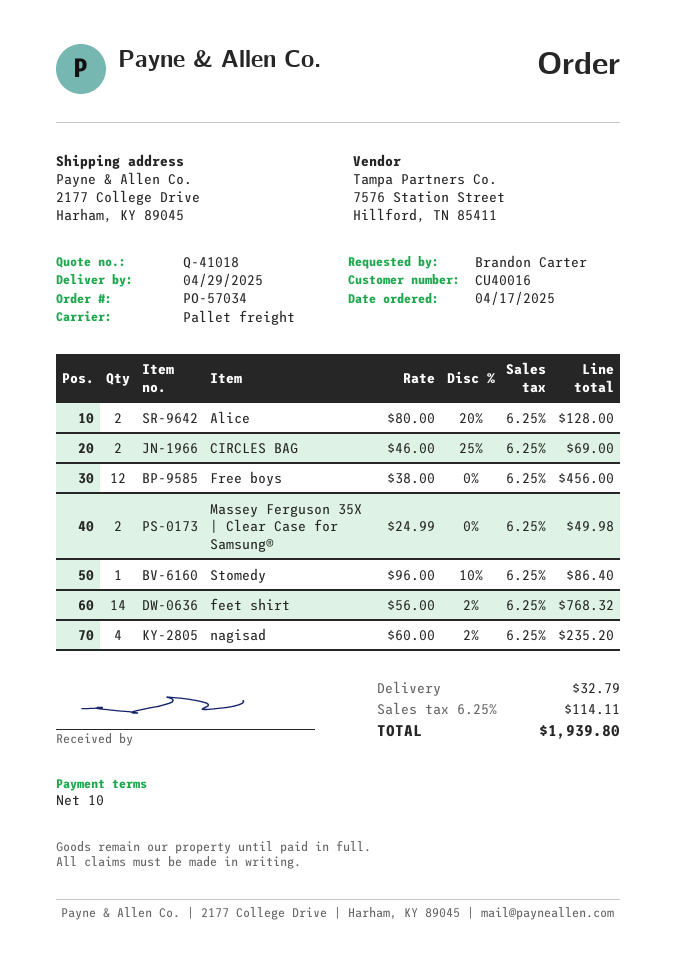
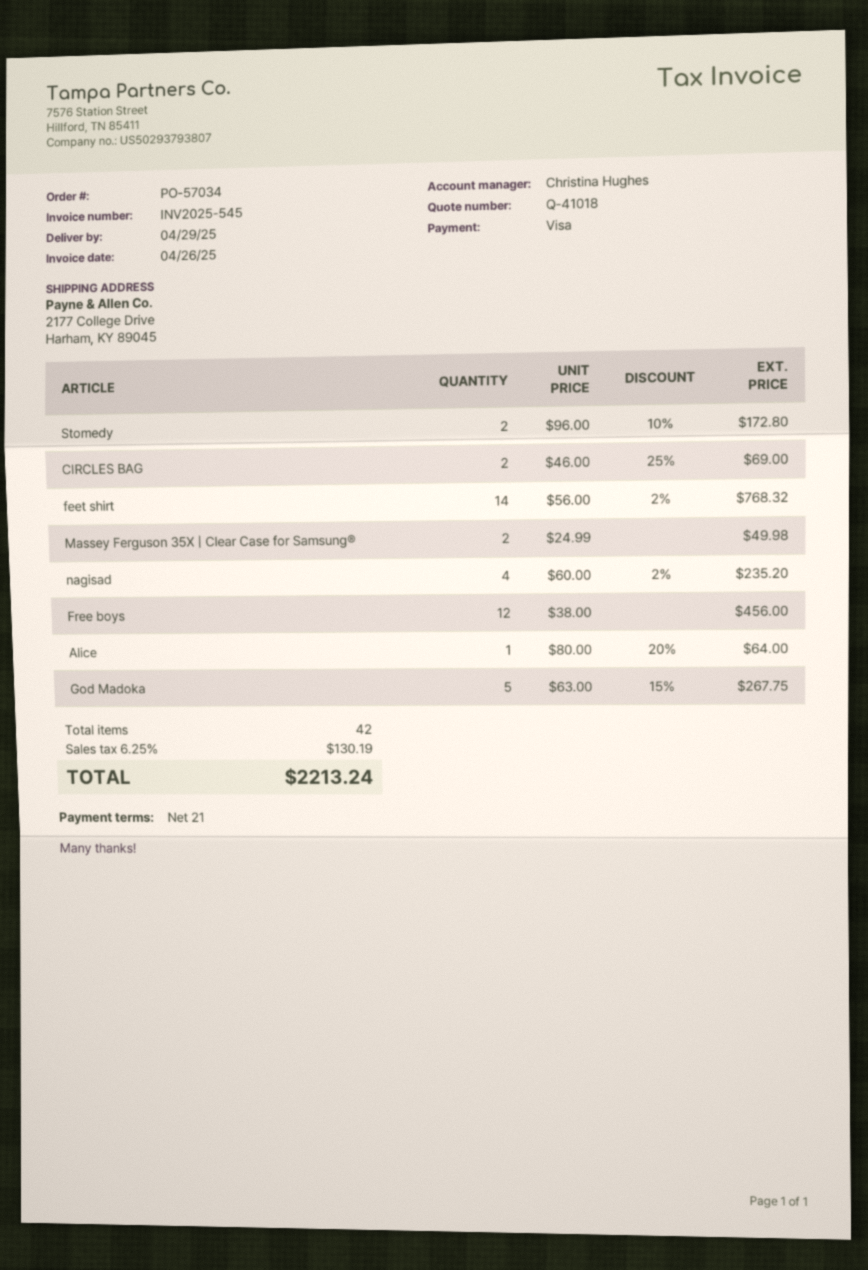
payment terms: 10 days -> 21 days
Alice: 2 x 80.00 - 20% = 128.00 -> 1 x 80.00 - 20% = 64.00
Stomedy: 1 x 96.00 - 10% = 86.40 -> 2 x 96.00 - 10% = 172.80
God Madoka: none -> 5 x 63.00 - 15% = 267.75
shipping: 32.79 -> none
tax: 6.25% = 114.11 -> 6.25% = 130.19
total: 1939.80 -> 2213.24

